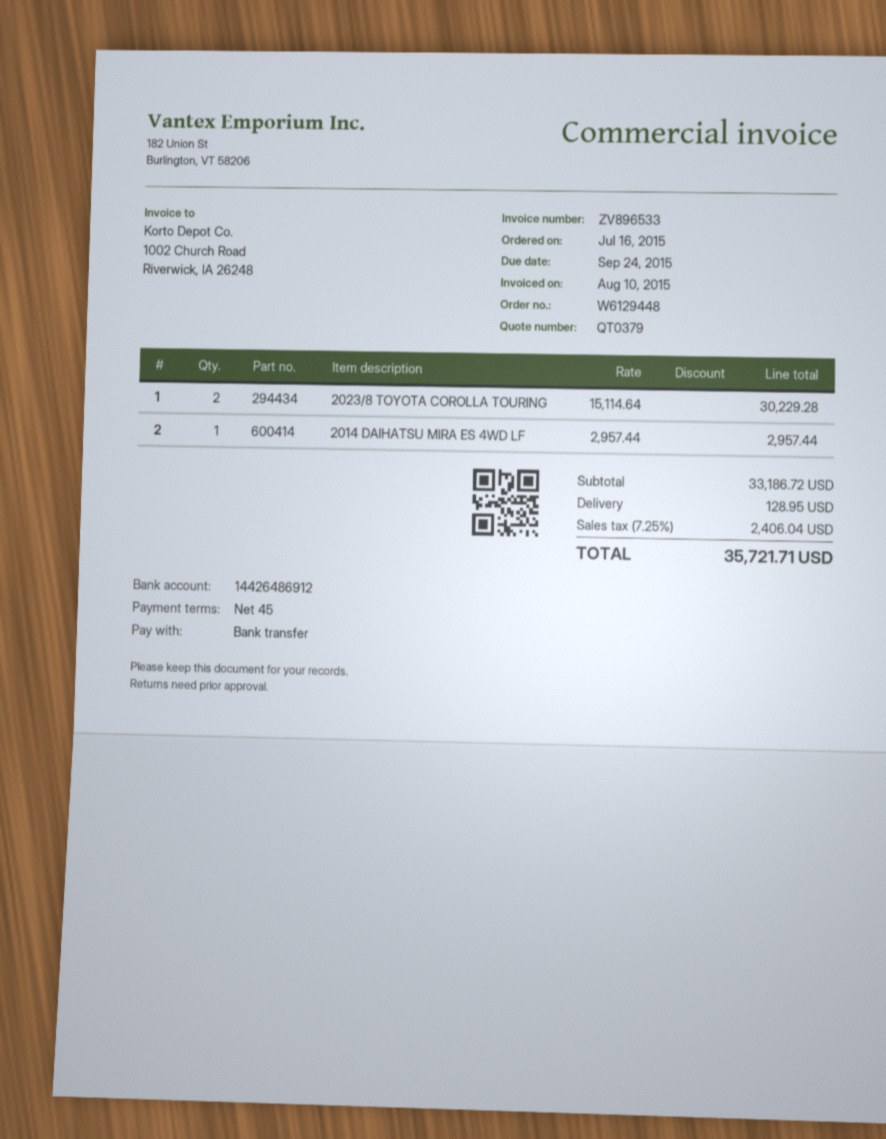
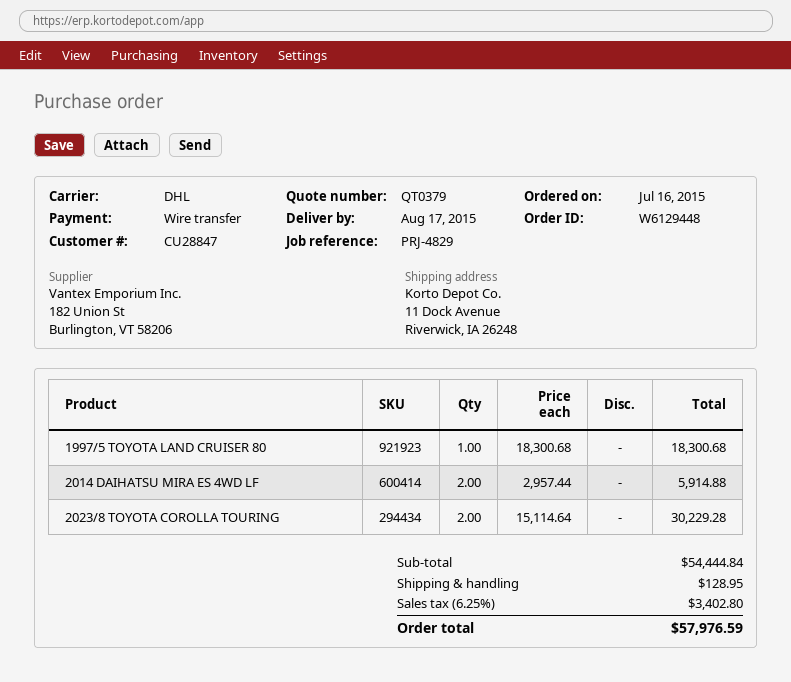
2014 DAIHATSU MIRA ES 4WD LF: 1 x 2957.44 = 2957.44 -> 2 x 2957.44 = 5914.88
1997/5 TOYOTA LAND CRUISER 80: none -> 1 x 18300.68 = 18300.68
subtotal: 33186.72 -> 54444.84
tax: 7.25% = 2406.04 -> 6.25% = 3402.80
total: 35721.71 -> 57976.59

